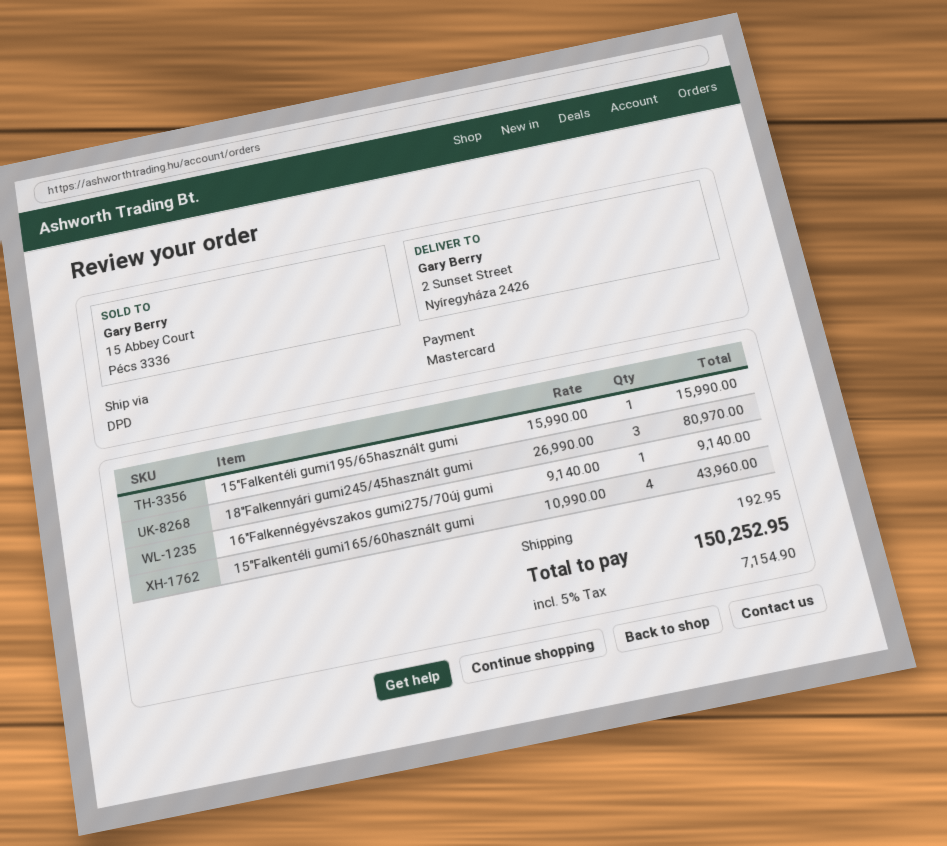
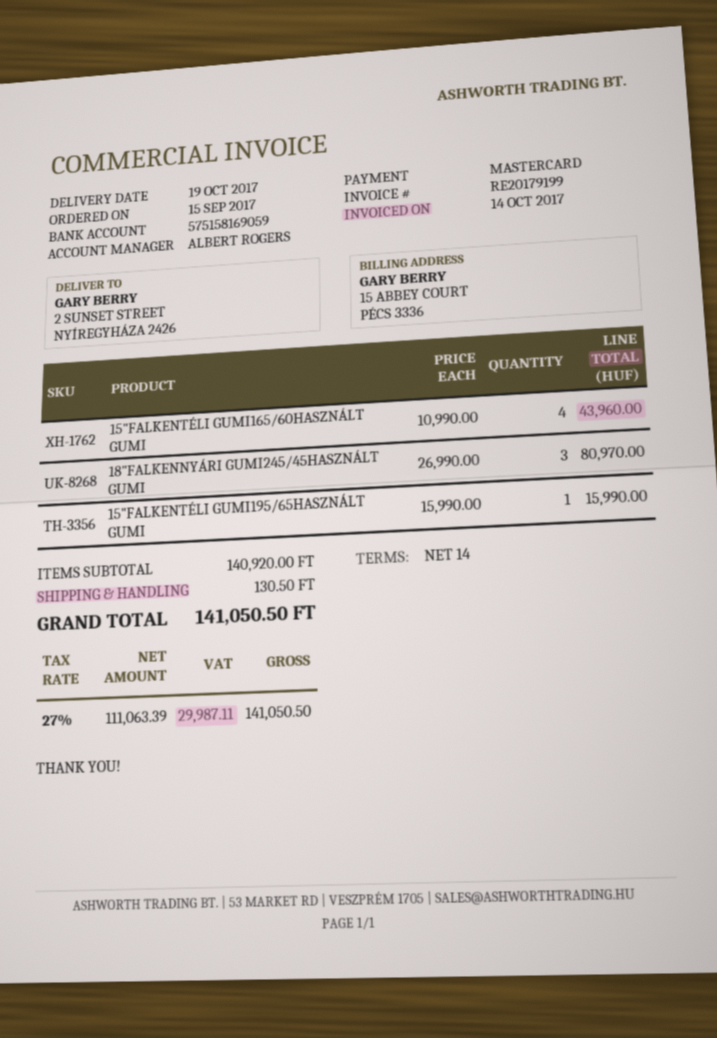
16"Falkennégyévszakos gumi275/70új gumi: 1 x 9140.00 = 9140.00 -> none
shipping: 192.95 -> 130.50
tax: 5% = 7154.90 -> 27% = 29987.11
total: 150252.95 -> 141050.50

